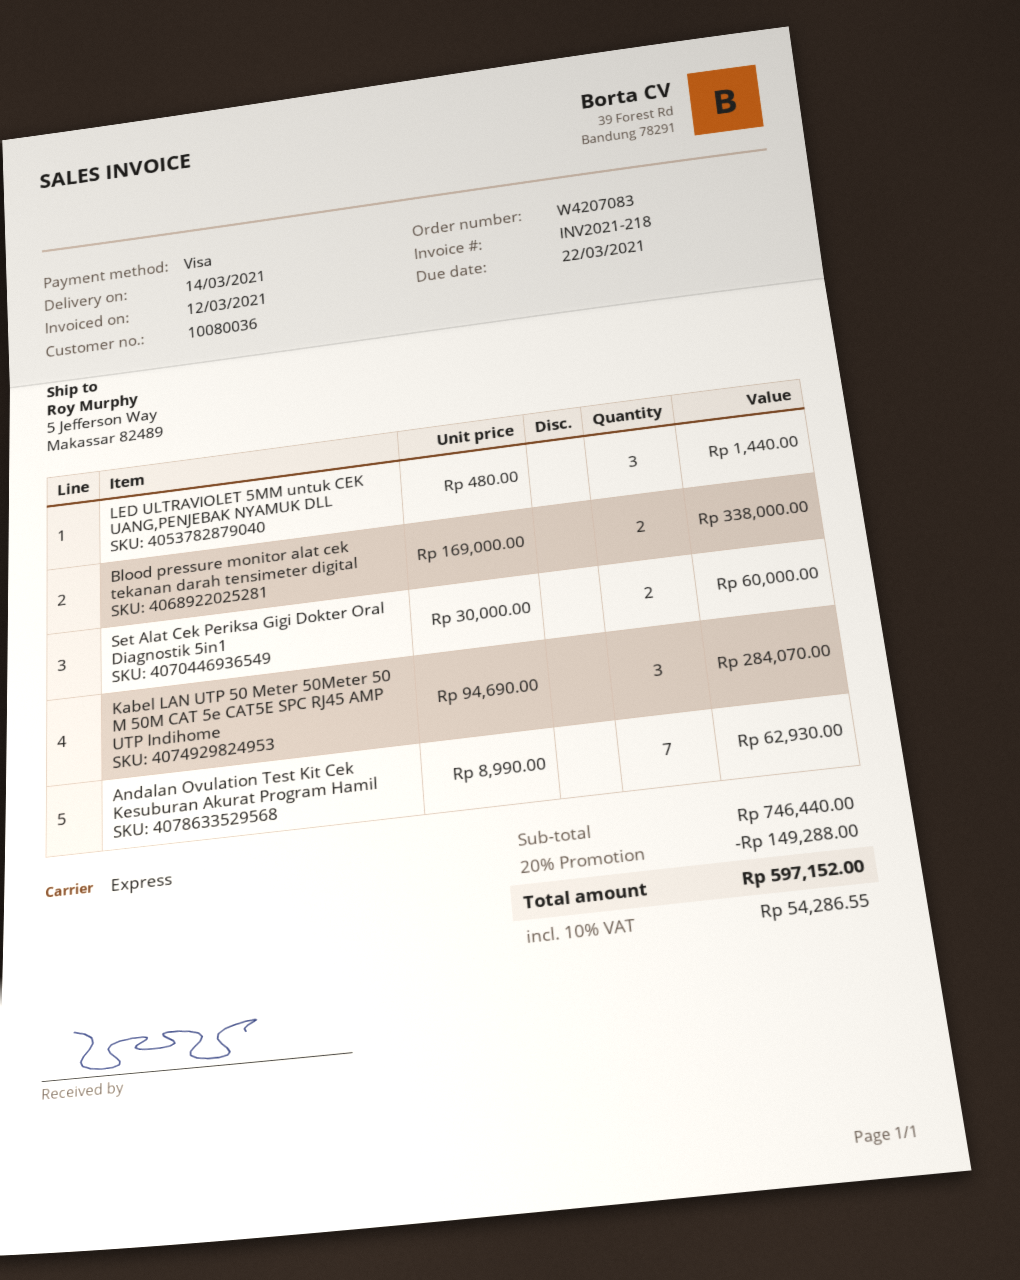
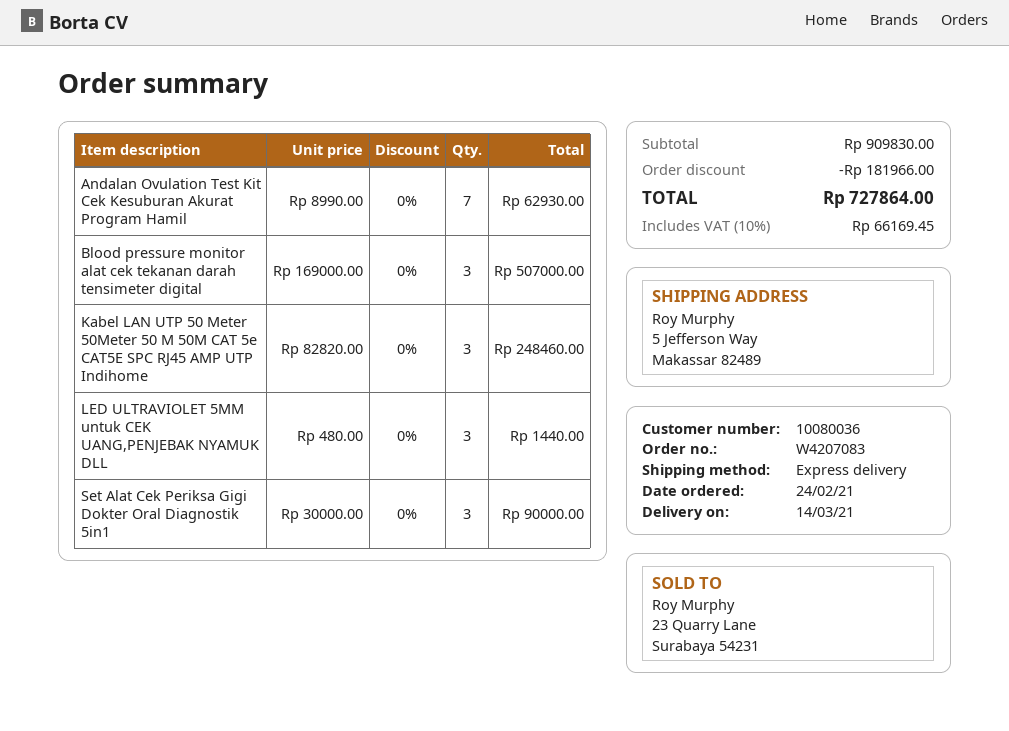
Blood pressure monitor alat cek tekanan darah tensimeter digital: 2 x 169000.00 = 338000.00 -> 3 x 169000.00 = 507000.00
Set Alat Cek Periksa Gigi Dokter Oral Diagnostik 5in1: 2 x 30000.00 = 60000.00 -> 3 x 30000.00 = 90000.00
Kabel LAN UTP 50 Meter 50Meter 50 M 50M CAT 5e CAT5E SPC RJ45 AMP UTP Indihome: 3 x 94690.00 = 284070.00 -> 3 x 82820.00 = 248460.00
subtotal: 746440.00 -> 909830.00
discount: 149288.00 -> 181966.00
tax: 10% = 54286.55 -> 10% = 66169.45
total: 597152.00 -> 727864.00

